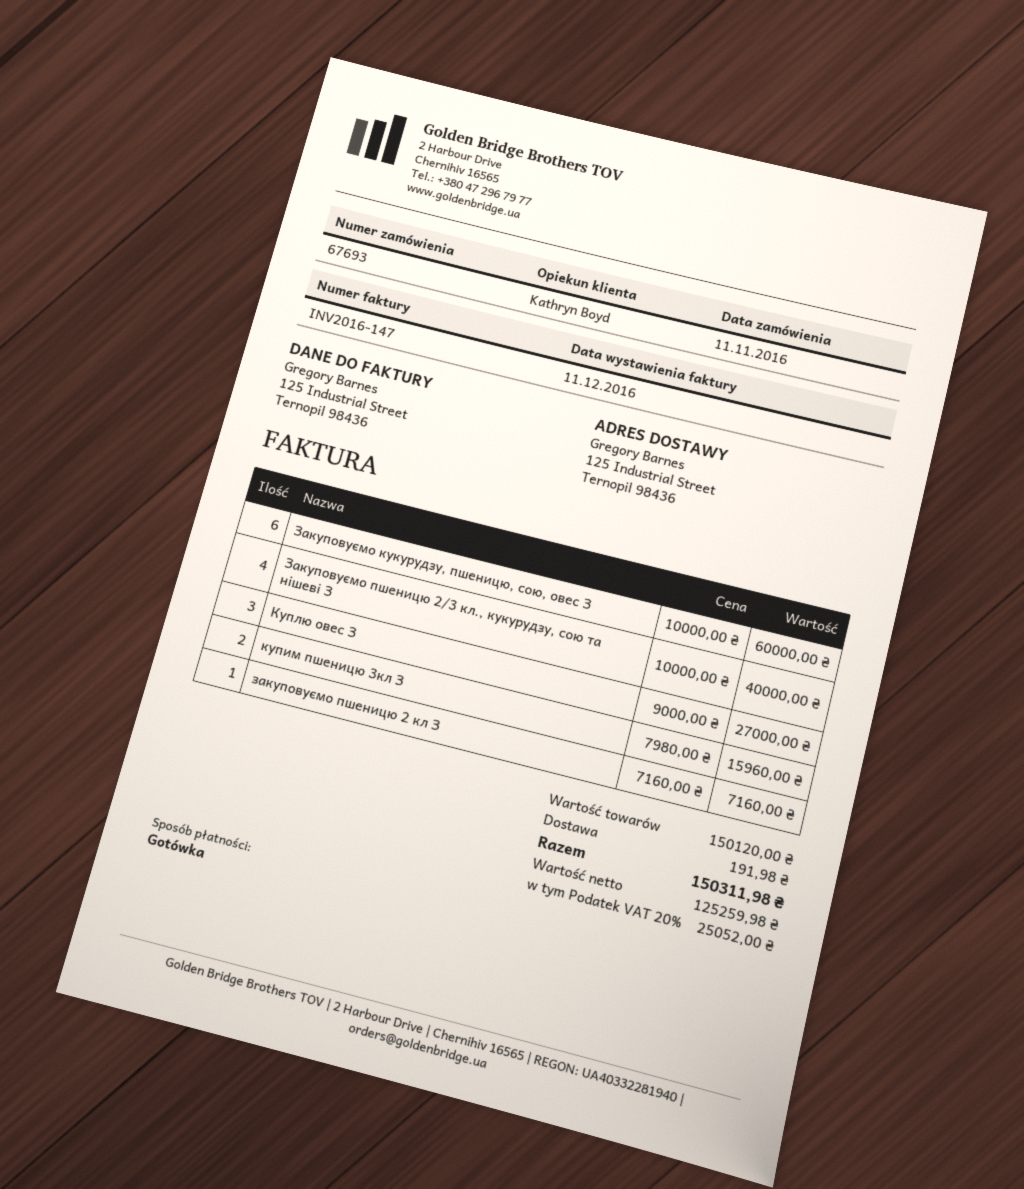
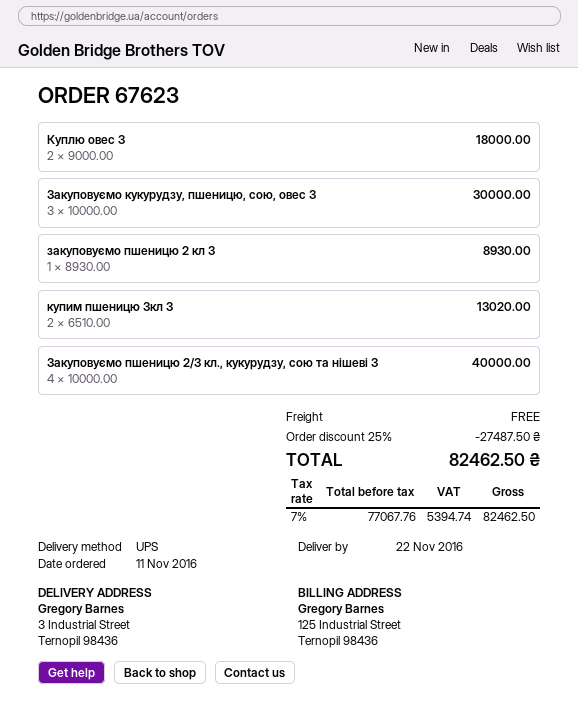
order number: 67693 -> 67623
ship to: 125 Industrial Street, Ternopil 98436 -> 3 Industrial Street, Ternopil 98436
Закуповуємо кукурудзу, пшеницю, сою, овес З: 6 x 10000.00 = 60000.00 -> 3 x 10000.00 = 30000.00
Куплю овес З: 3 x 9000.00 = 27000.00 -> 2 x 9000.00 = 18000.00
купим пшеницю 3кл З: 2 x 7980.00 = 15960.00 -> 2 x 6510.00 = 13020.00
закуповуємо пшеницю 2 кл З: 1 x 7160.00 = 7160.00 -> 1 x 8930.00 = 8930.00
discount: none -> 25% = 27487.50
shipping: 191.98 -> 0.00
net: 125259.98 -> 77067.76
tax: 20% = 25052.00 -> 7% = 5394.74
total: 150311.98 -> 82462.50

